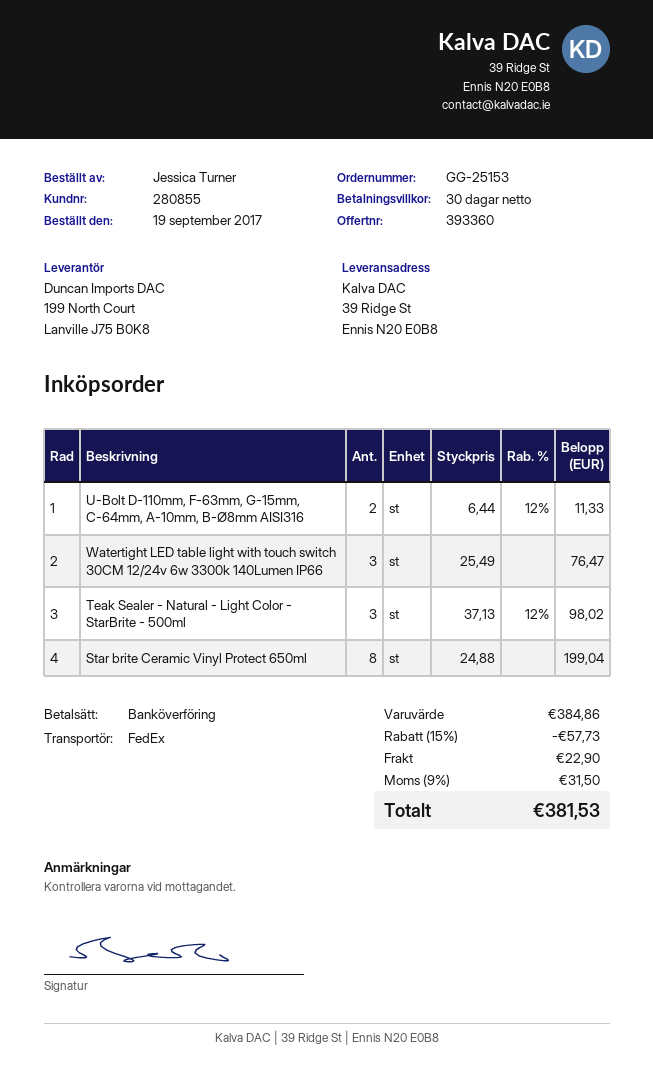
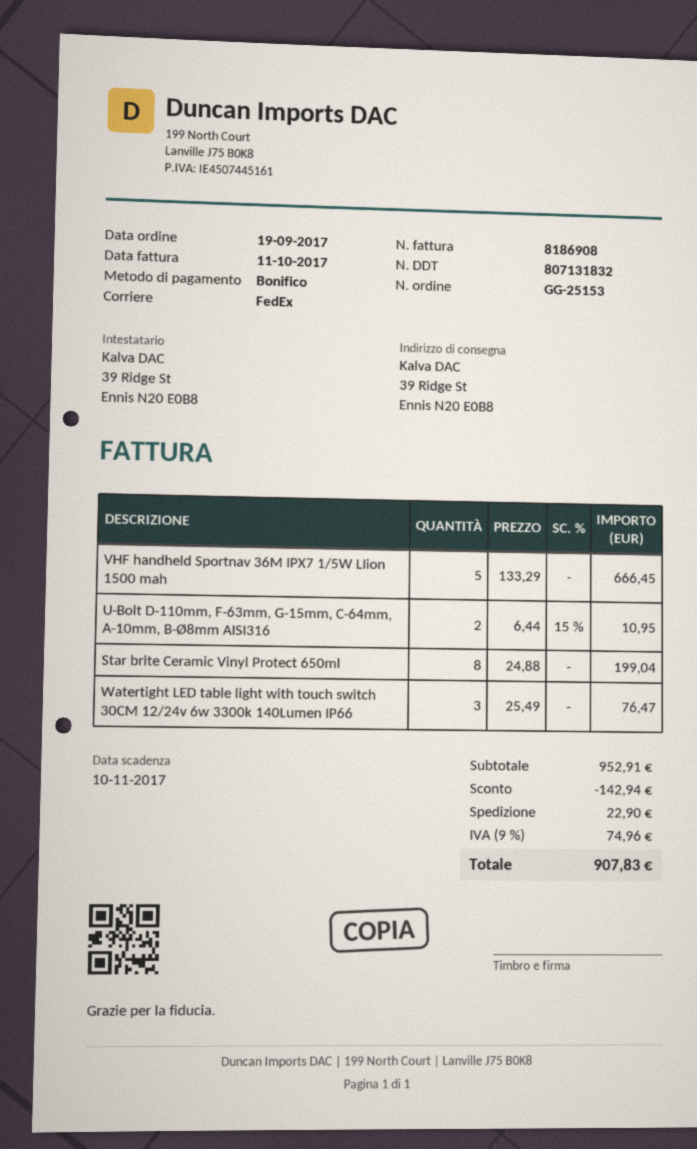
U-Bolt D-110mm, F-63mm, G-15mm, C-64mm, A-10mm, B-Ø8mm AISI316: 2 x 6.44 - 12% = 11.33 -> 2 x 6.44 - 15% = 10.95
Teak Sealer - Natural - Light Color - StarBrite - 500ml: 3 x 37.13 - 12% = 98.02 -> none
VHF handheld Sportnav 36M IPX7 1/5W LIion 1500 mah: none -> 5 x 133.29 = 666.45
subtotal: 384.86 -> 952.91
discount: 57.73 -> 142.94
tax: 9% = 31.50 -> 9% = 74.96
total: 381.53 -> 907.83

